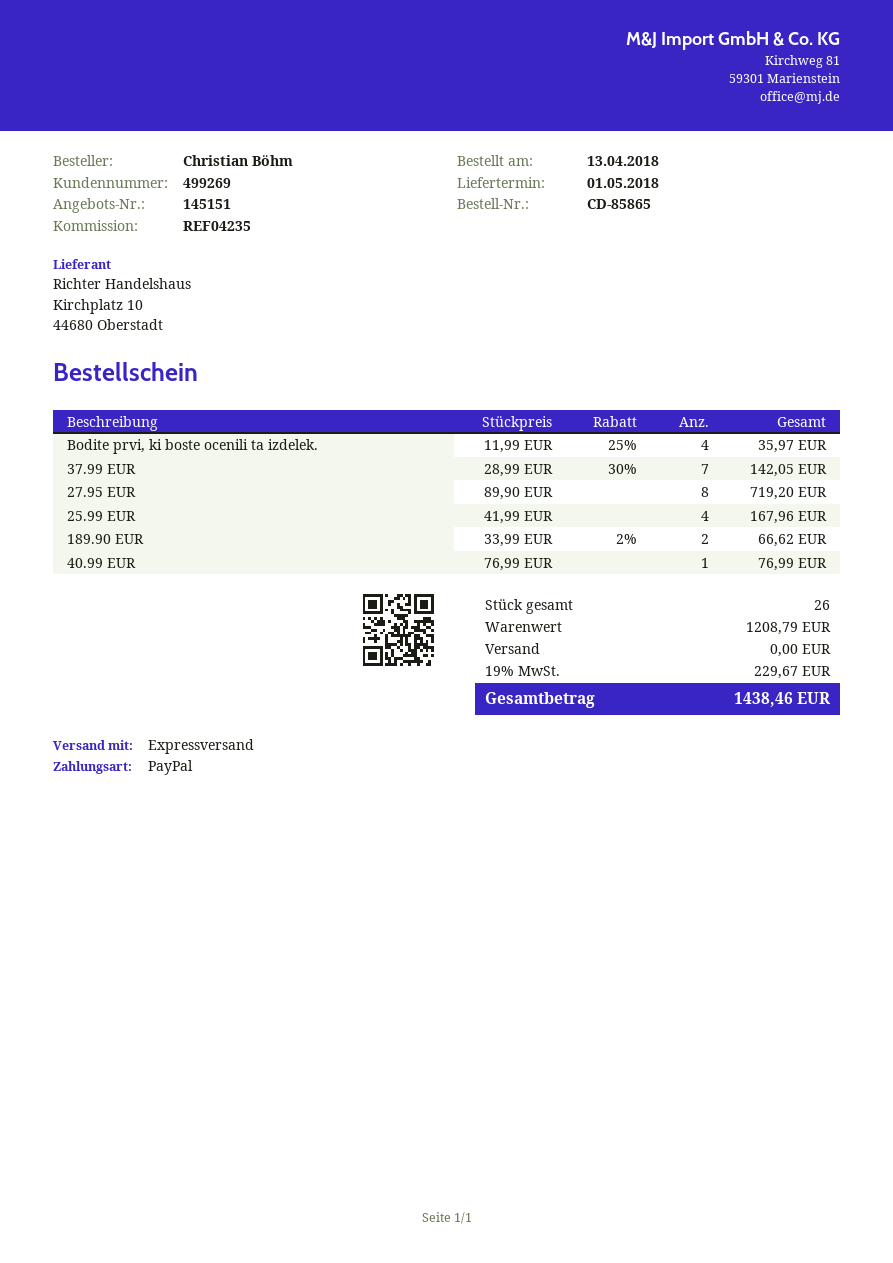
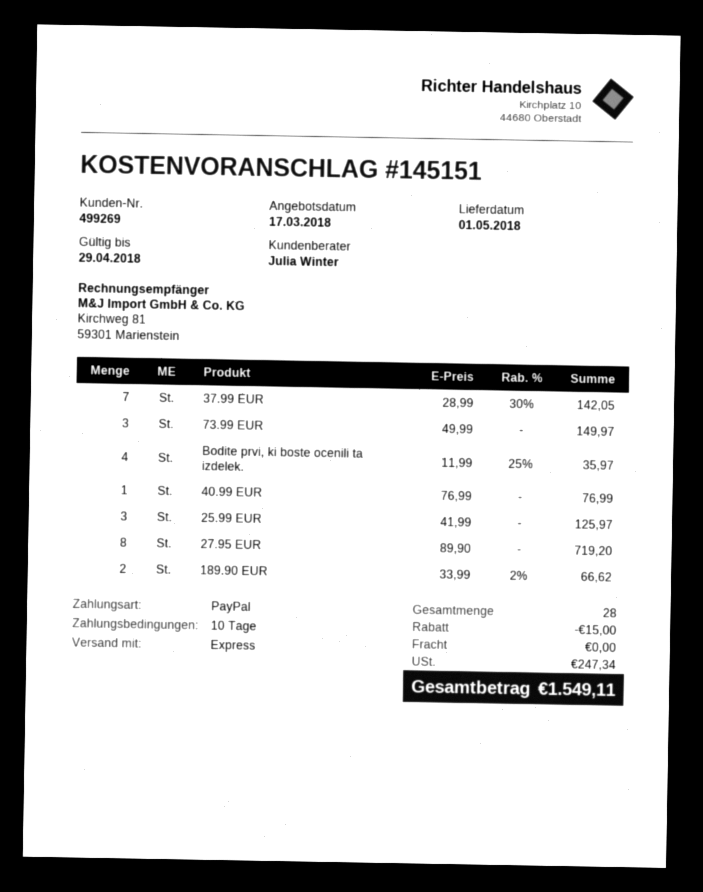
25.99 EUR: 4 x 41.99 = 167.96 -> 3 x 41.99 = 125.97
73.99 EUR: none -> 3 x 49.99 = 149.97
total quantity: 26 -> 28
discount: none -> 15.00
tax: 229.67 -> 247.34
total: 1438.46 -> 1549.11

